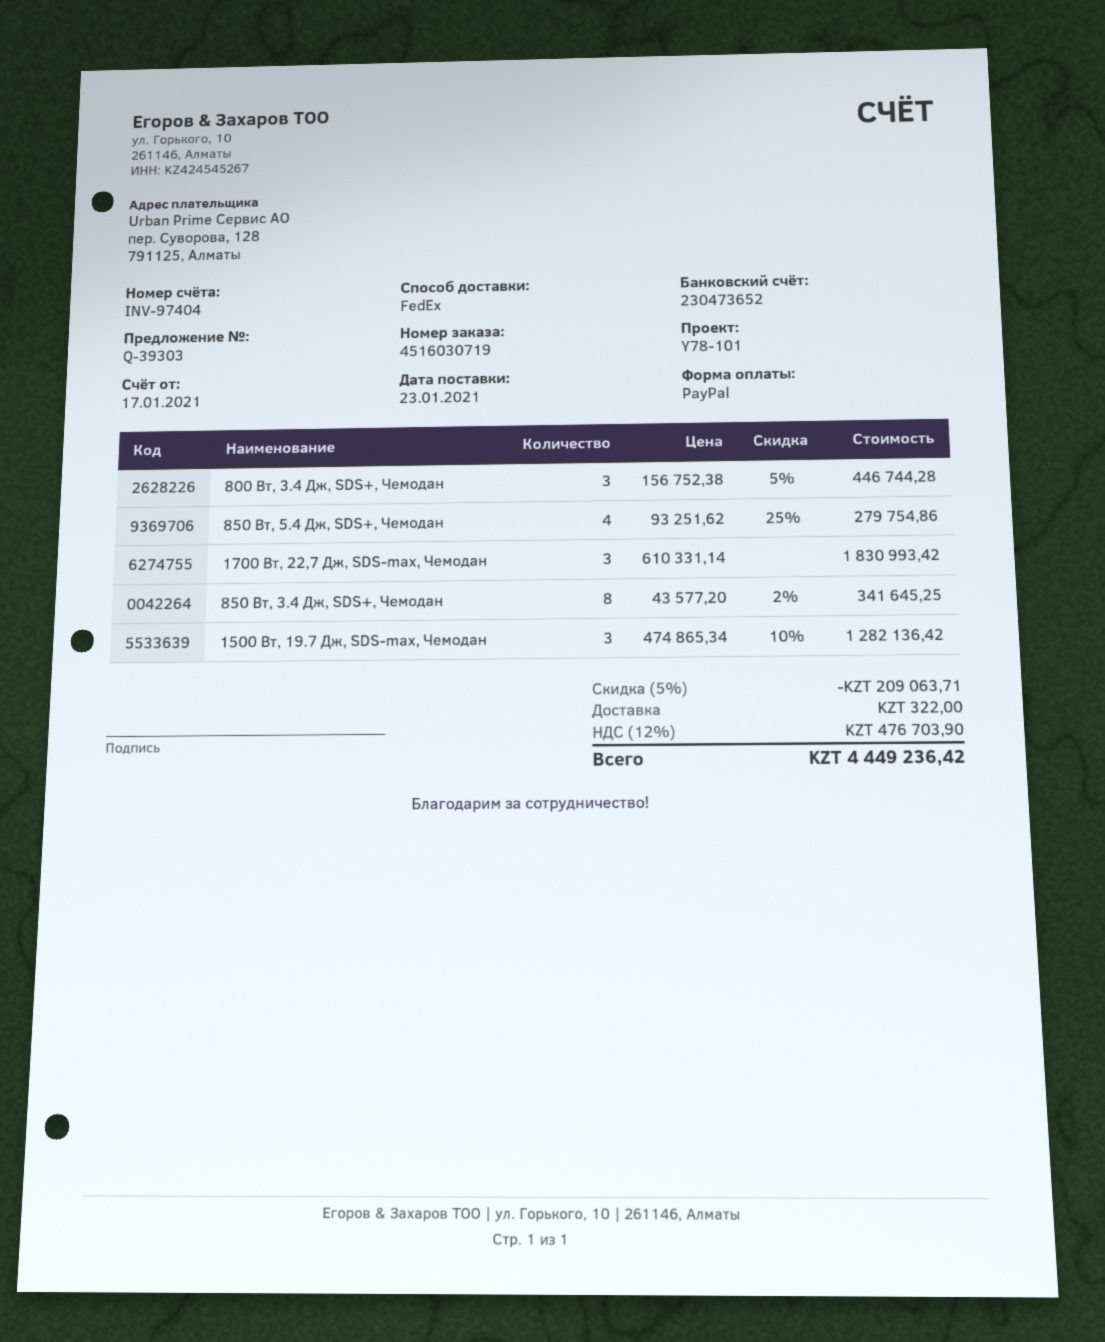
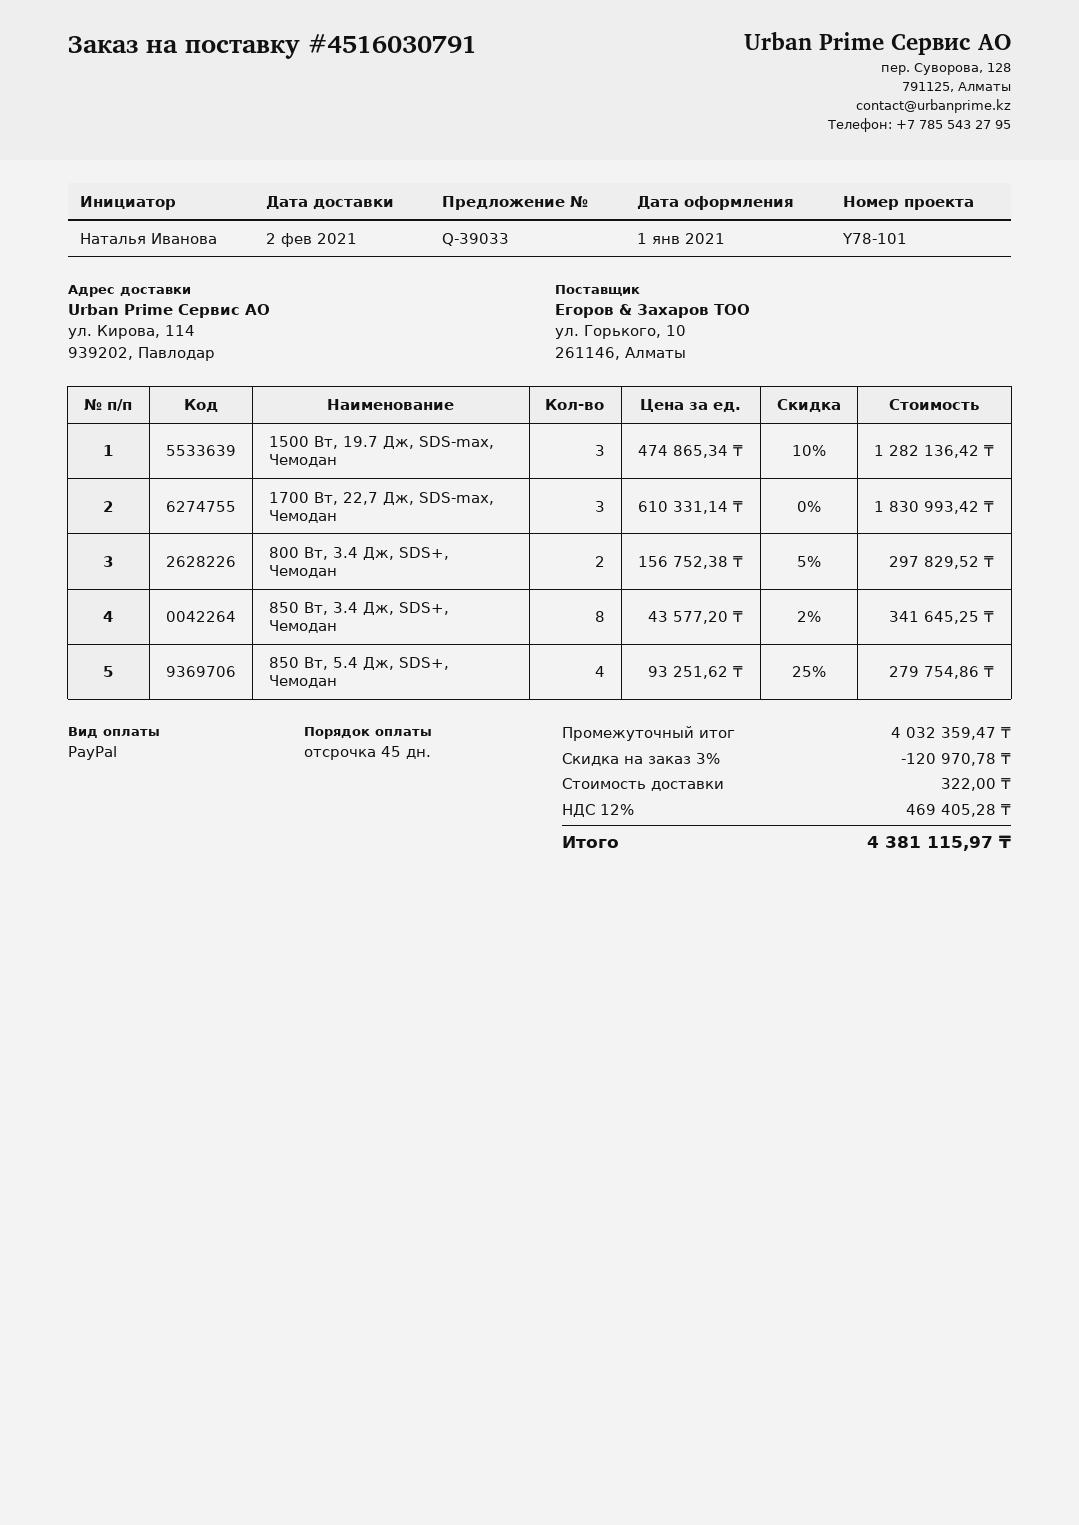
quote number: Q-39303 -> Q-39033
order number: 4516030719 -> 4516030791
delivery date: 2021-01-23 -> 2021-02-02
800 Вт, 3.4 Дж, SDS+, Чемодан: 3 x 156752.38 - 5% = 446744.28 -> 2 x 156752.38 - 5% = 297829.52
discount: 5% = 209063.71 -> 3% = 120970.78
tax: 12% = 476703.90 -> 12% = 469405.28
total: 4449236.42 -> 4381115.97

